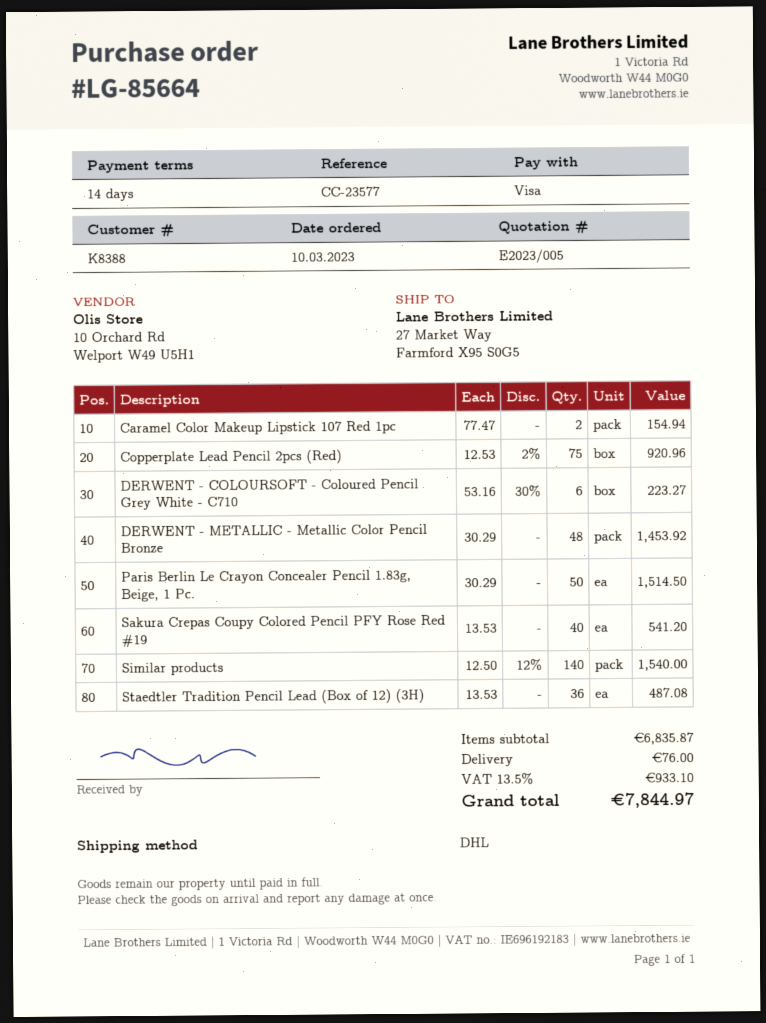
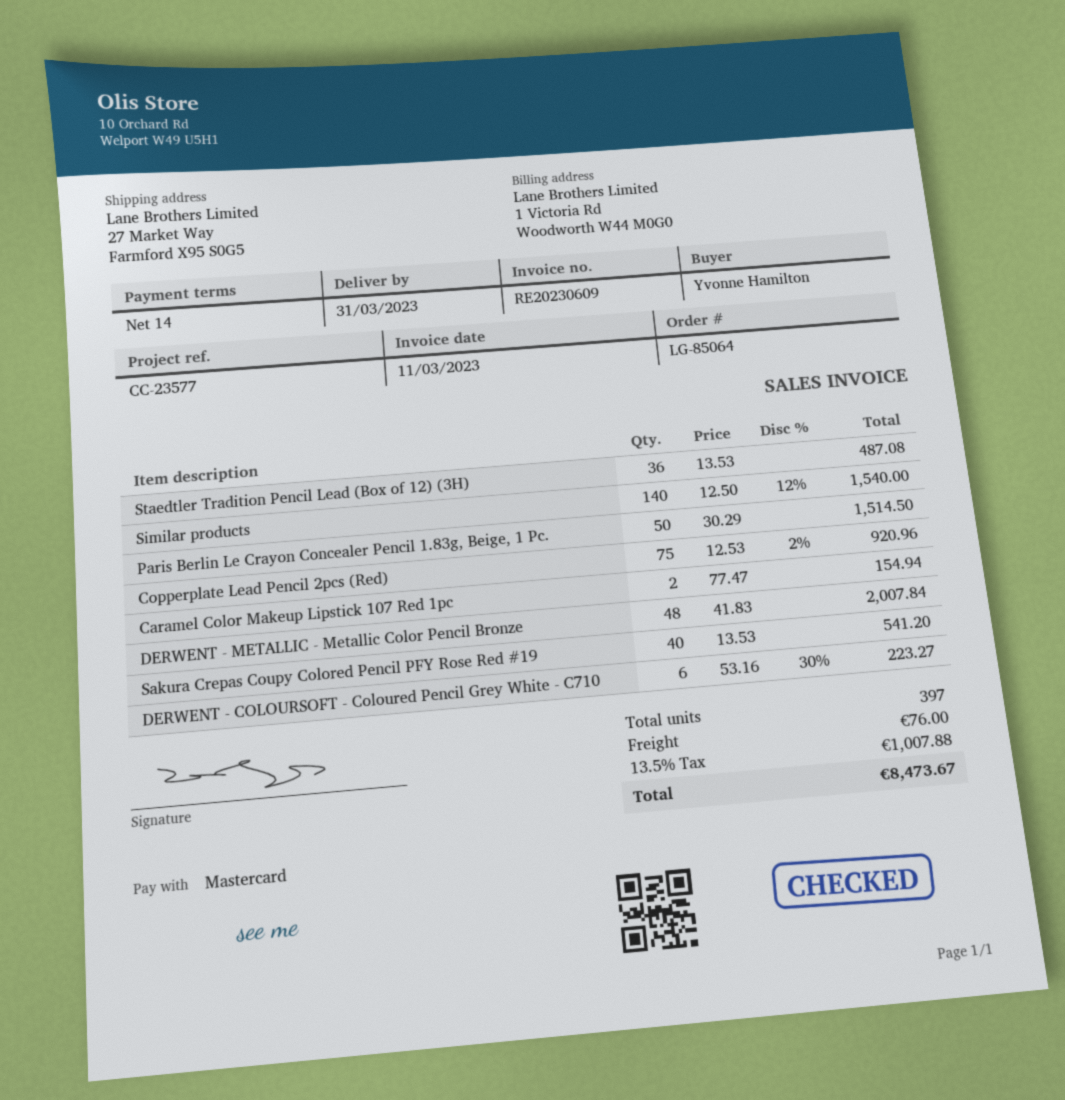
order number: LG-85664 -> LG-85064
payment method: Visa -> Mastercard
DERWENT - METALLIC - Metallic Color Pencil Bronze: 48 x 30.29 = 1453.92 -> 48 x 41.83 = 2007.84
tax: 13.5% = 933.10 -> 13.5% = 1007.88
total: 7844.97 -> 8473.67

